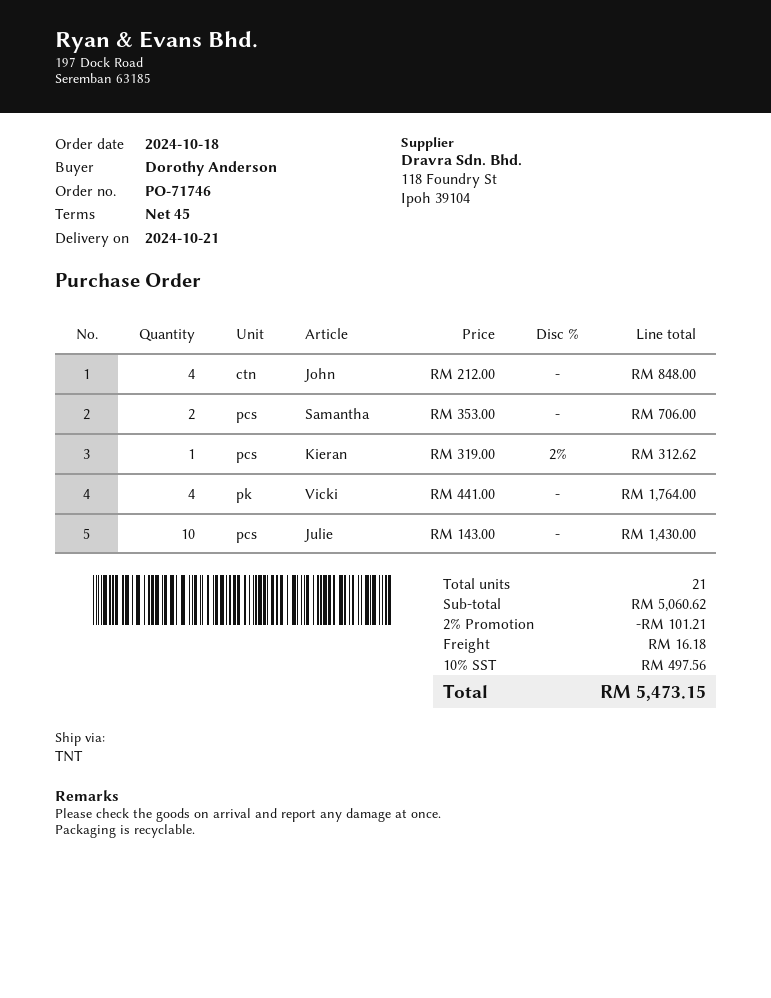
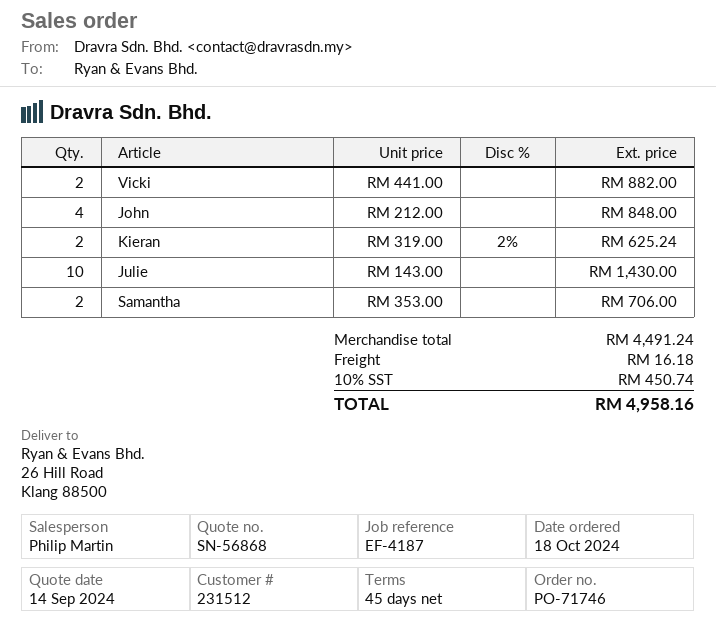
Kieran: 1 x 319.00 - 2% = 312.62 -> 2 x 319.00 - 2% = 625.24
Vicki: 4 x 441.00 = 1764.00 -> 2 x 441.00 = 882.00
subtotal: 5060.62 -> 4491.24
discount: 2% = 101.21 -> none
tax: 10% = 497.56 -> 10% = 450.74
total: 5473.15 -> 4958.16

